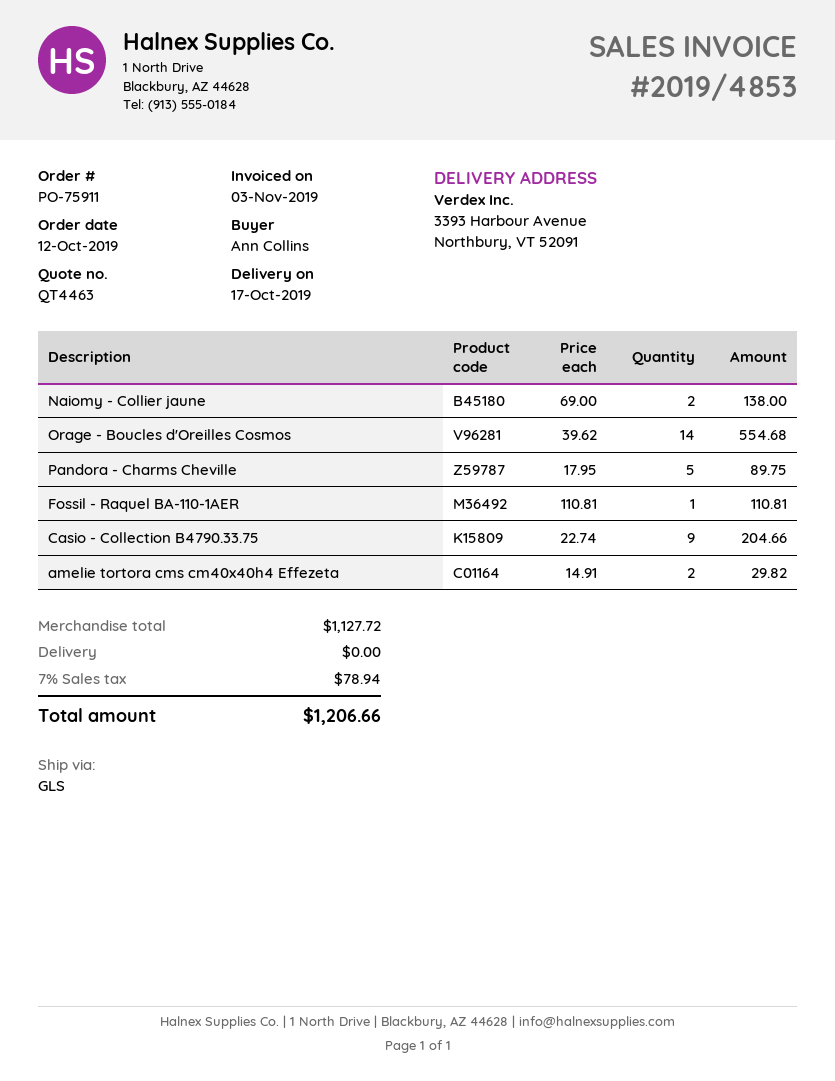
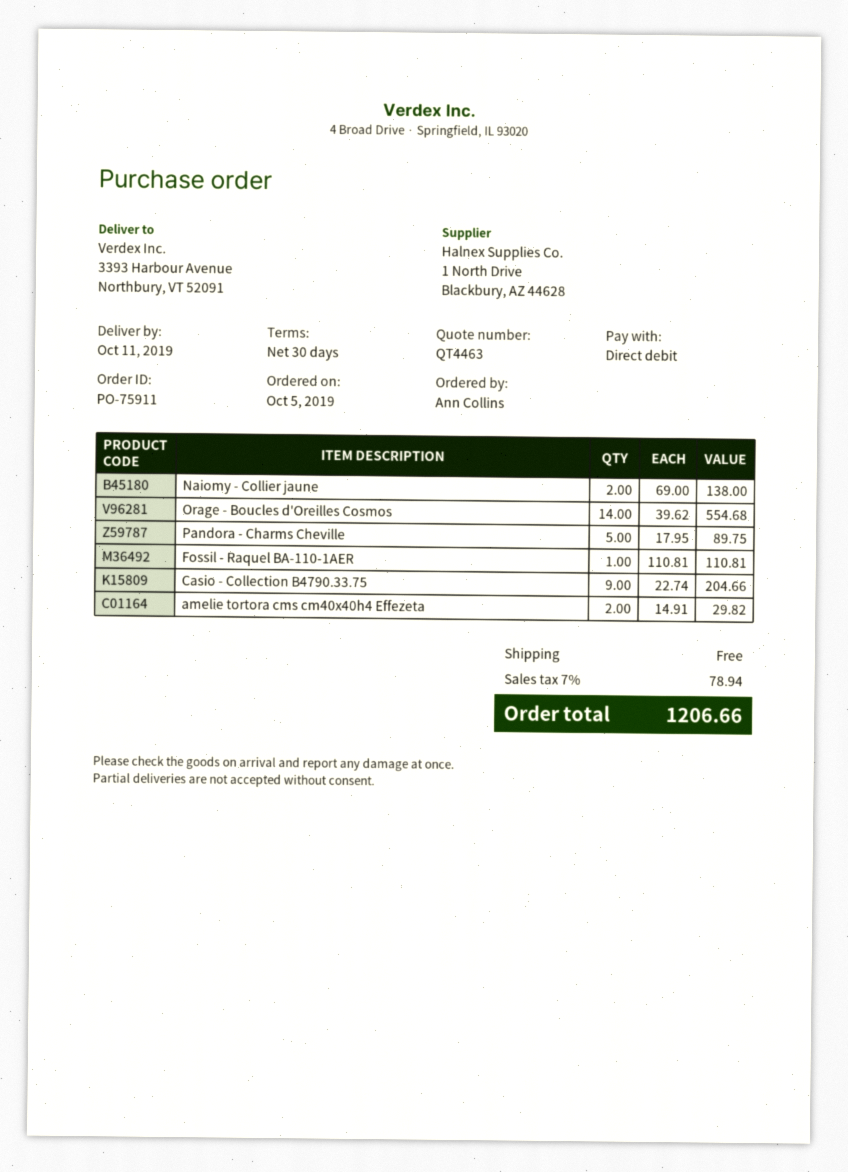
order date: 2019-10-12 -> 2019-10-05
delivery date: 2019-10-17 -> 2019-10-11

